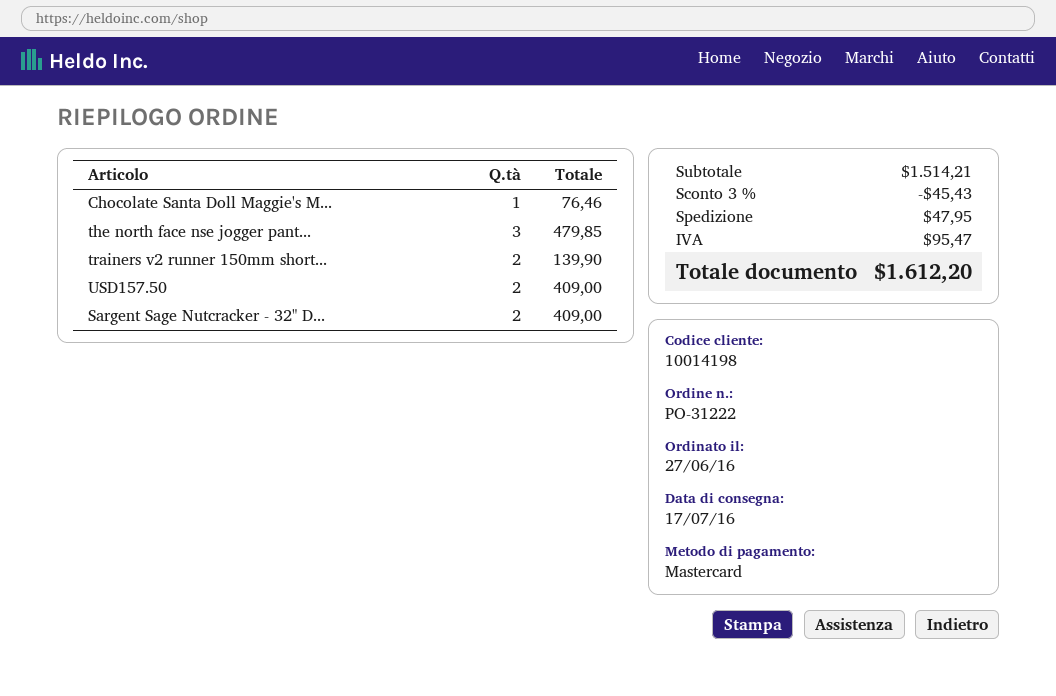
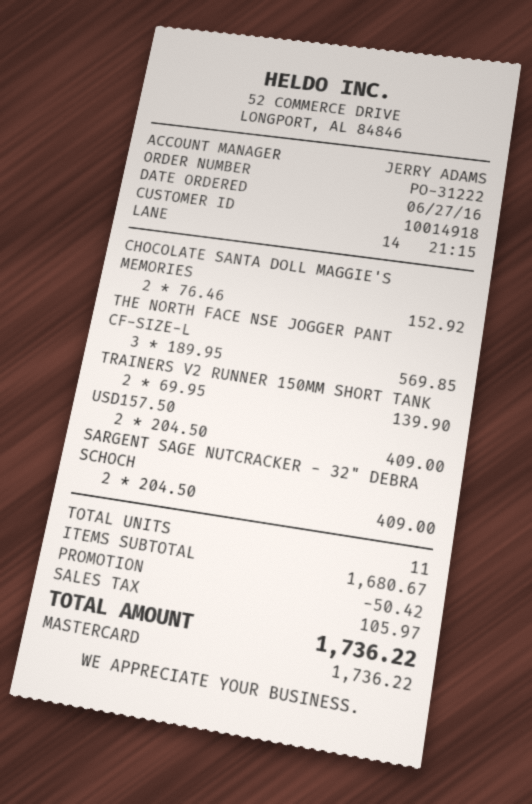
customer number: 10014198 -> 10014918
Chocolate Santa Doll Maggie's M...: 1 for 76.46 -> 2 for 152.92
the north face nse jogger pant...: 3 for 479.85 -> 3 for 569.85
subtotal: 1514.21 -> 1680.67
discount: 45.43 -> 50.42
shipping: 47.95 -> none
tax: 95.47 -> 105.97
total: 1612.20 -> 1736.22

